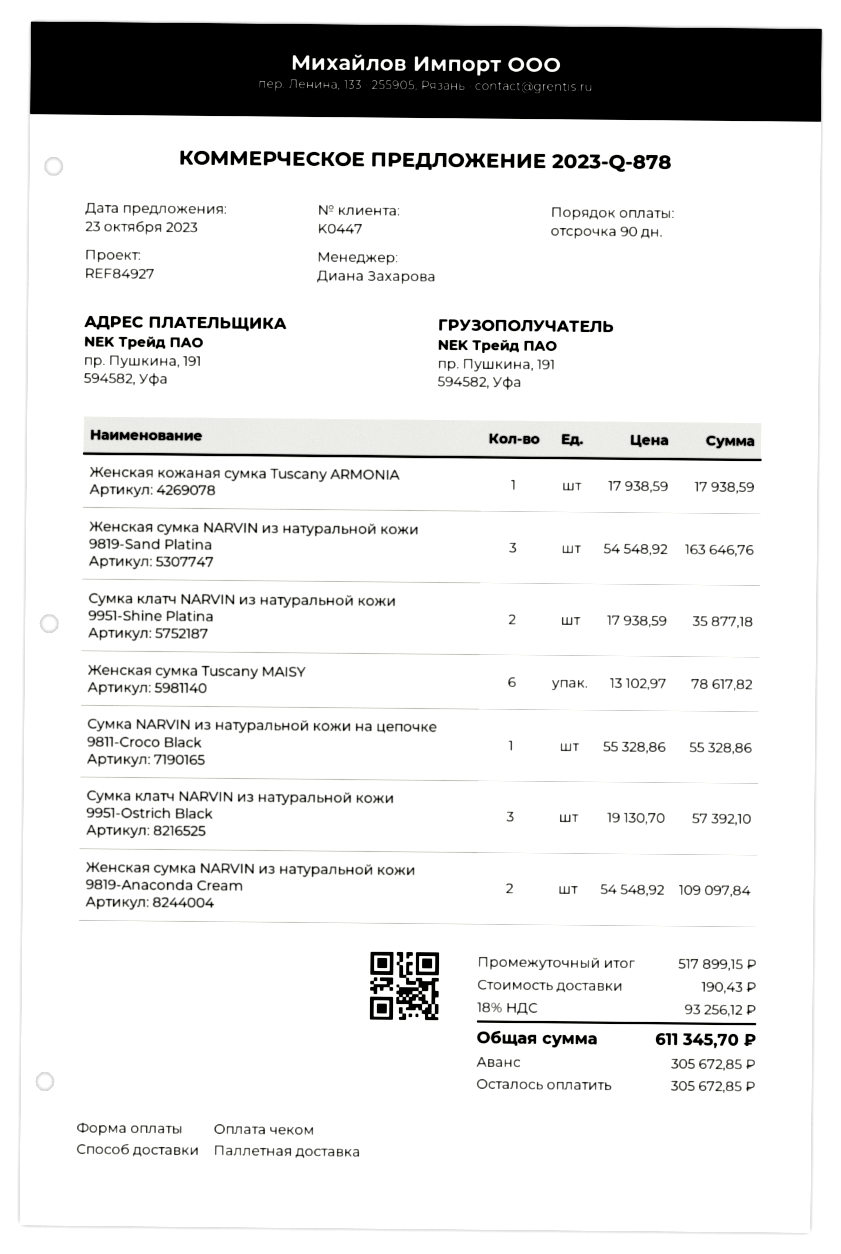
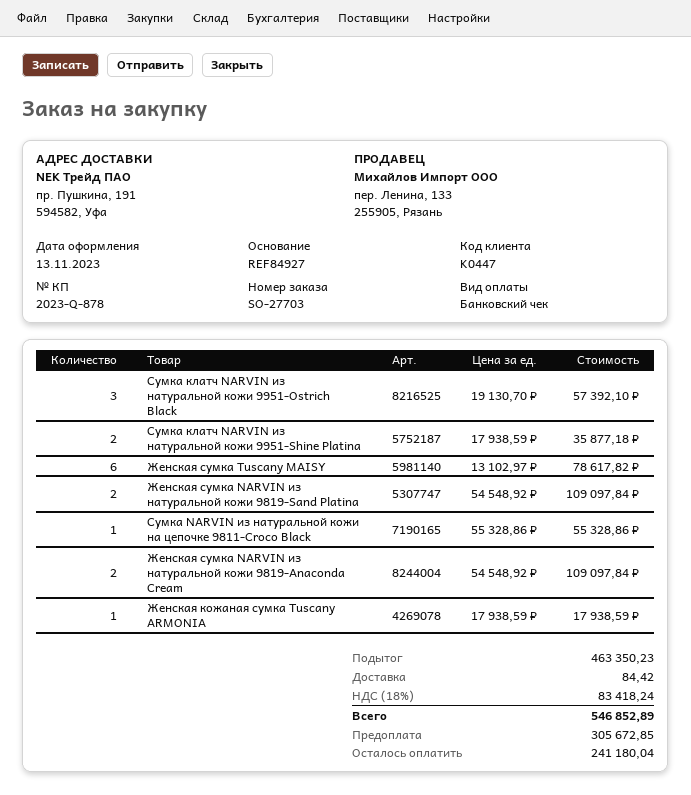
Женская сумка NARVIN из натуральной кожи 9819-Sand Platina: 3 x 54548.92 = 163646.76 -> 2 x 54548.92 = 109097.84
subtotal: 517899.15 -> 463350.23
shipping: 190.43 -> 84.42
tax: 18% = 93256.12 -> 18% = 83418.24
total: 611345.70 -> 546852.89
balance: 305672.85 -> 241180.04

